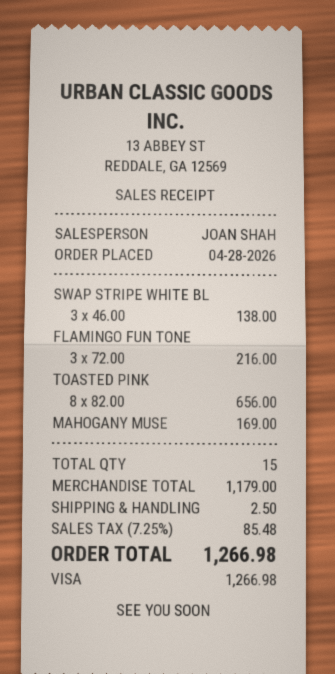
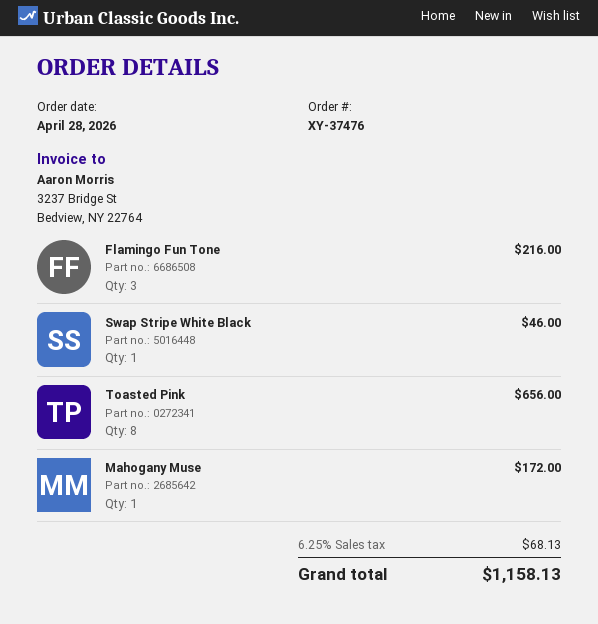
SWAP STRIPE WHITE BL: 3 for 138.00 -> 1 for 46.00
MAHOGANY MUSE: 1 for 169.00 -> 1 for 172.00
shipping: 2.50 -> none
tax: 7.25% = 85.48 -> 6.25% = 68.13
total: 1266.98 -> 1158.13

